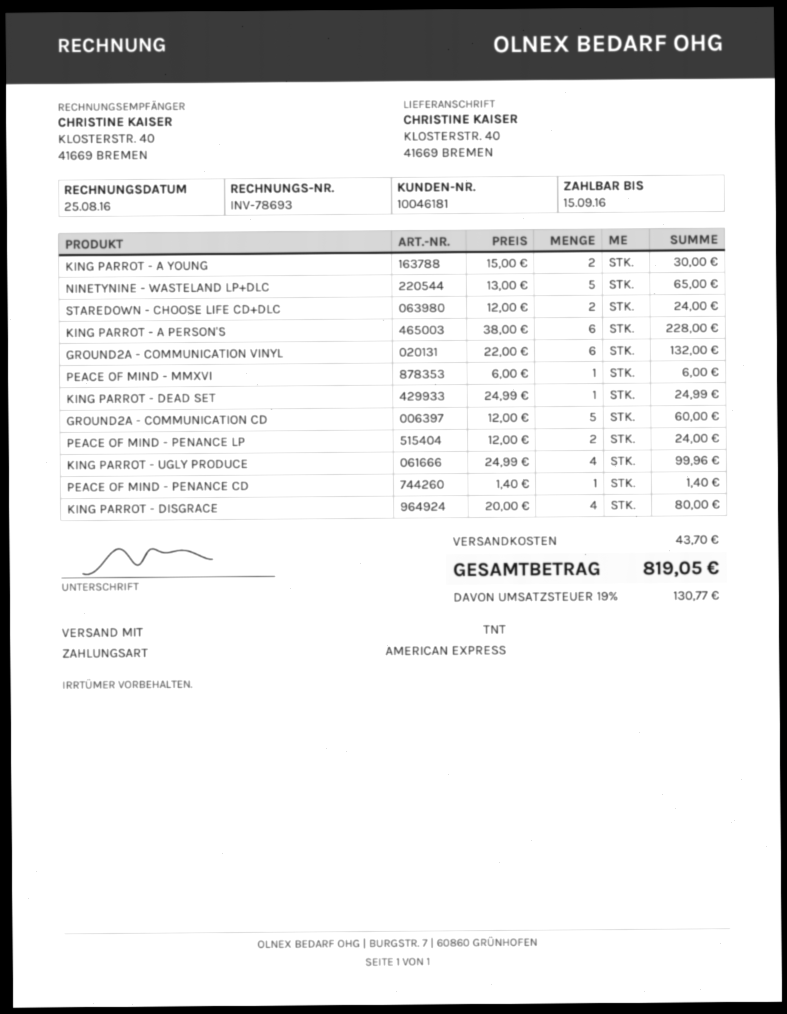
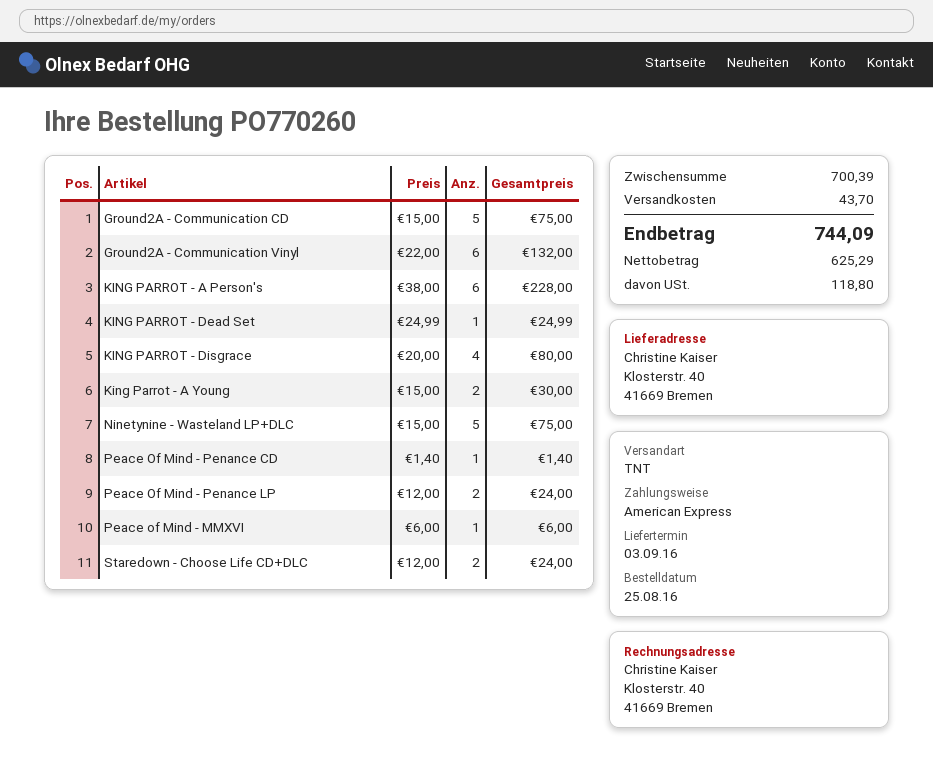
NINETYNINE - WASTELAND LP+DLC: 5 x 13.00 = 65.00 -> 5 x 15.00 = 75.00
GROUND2A - COMMUNICATION CD: 5 x 12.00 = 60.00 -> 5 x 15.00 = 75.00
KING PARROT - UGLY PRODUCE: 4 x 24.99 = 99.96 -> none
tax: 130.77 -> 118.80
total: 819.05 -> 744.09

